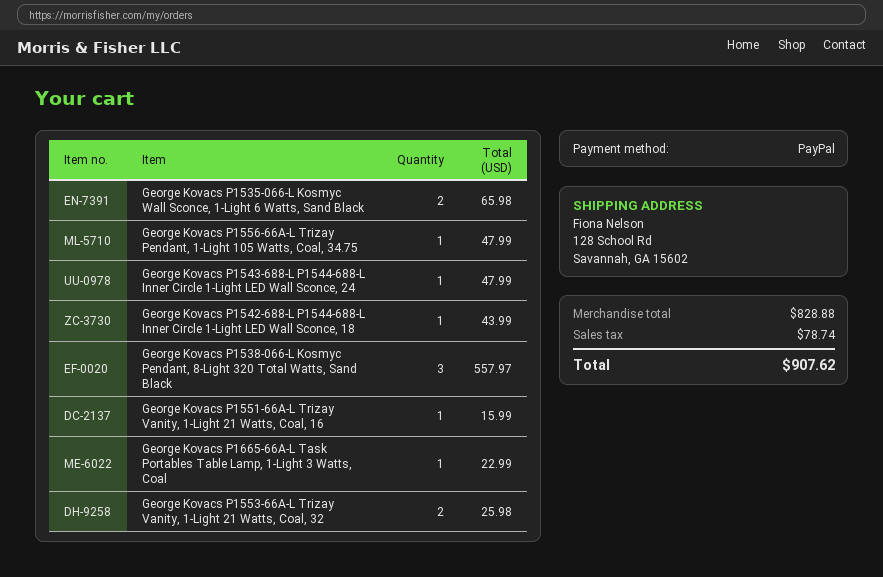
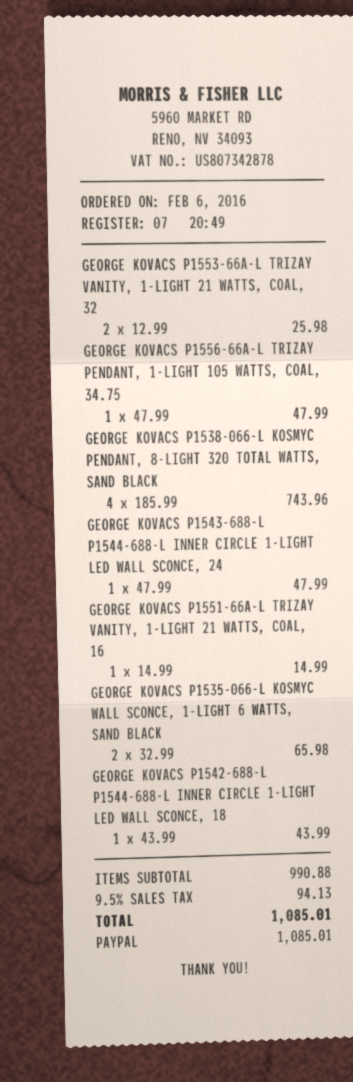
George Kovacs P1538-066-L Kosmyc Pendant, 8-Light 320 Total Watts, Sand Black: 3 for 557.97 -> 4 for 743.96
George Kovacs P1551-66A-L Trizay Vanity, 1-Light 21 Watts, Coal, 16: 1 for 15.99 -> 1 for 14.99
George Kovacs P1665-66A-L Task Portables Table Lamp, 1-Light 3 Watts, Coal: 1 for 22.99 -> none
subtotal: 828.88 -> 990.88
tax: 78.74 -> 94.13
total: 907.62 -> 1085.01

